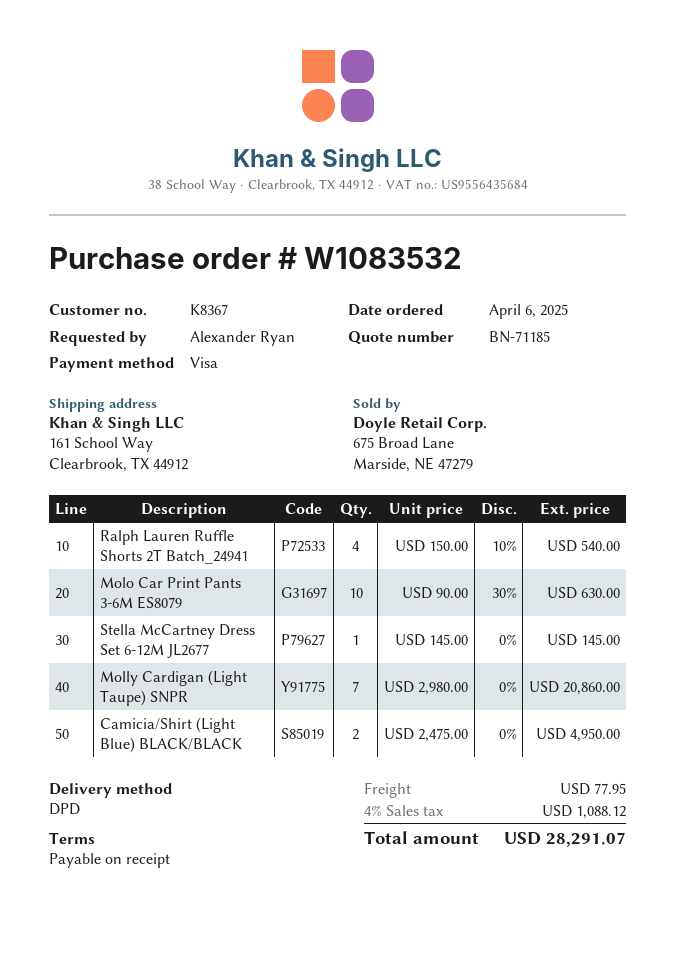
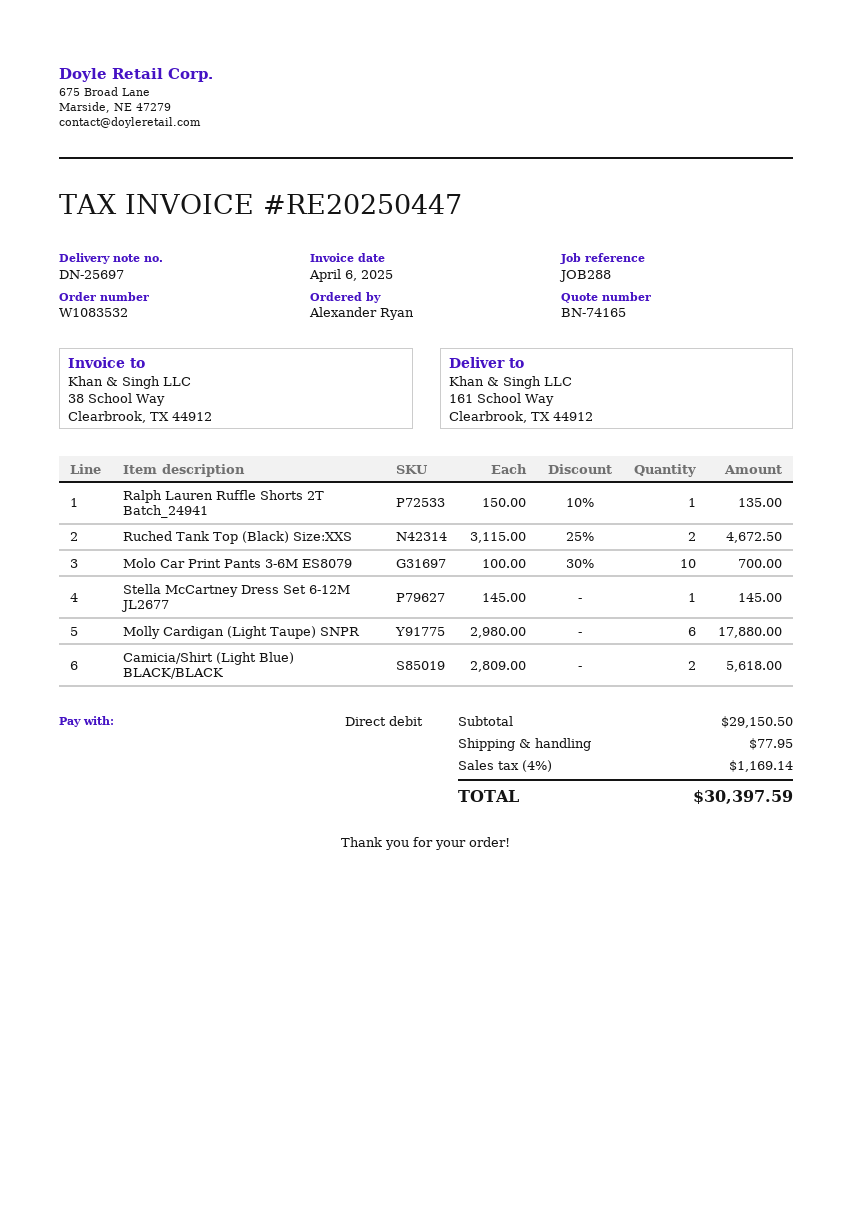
quote number: BN-71185 -> BN-74165
payment method: Visa -> direct debit
Ralph Lauren Ruffle Shorts 2T Batch_24941: 4 x 150.00 - 10% = 540.00 -> 1 x 150.00 - 10% = 135.00
Molo Car Print Pants 3-6M ES8079: 10 x 90.00 - 30% = 630.00 -> 10 x 100.00 - 30% = 700.00
Molly Cardigan (Light Taupe) SNPR: 7 x 2980.00 = 20860.00 -> 6 x 2980.00 = 17880.00
Camicia/Shirt (Light Blue) BLACK/BLACK: 2 x 2475.00 = 4950.00 -> 2 x 2809.00 = 5618.00
Ruched Tank Top (Black) Size:XXS: none -> 2 x 3115.00 - 25% = 4672.50
tax: 4% = 1088.12 -> 4% = 1169.14
total: 28291.07 -> 30397.59

